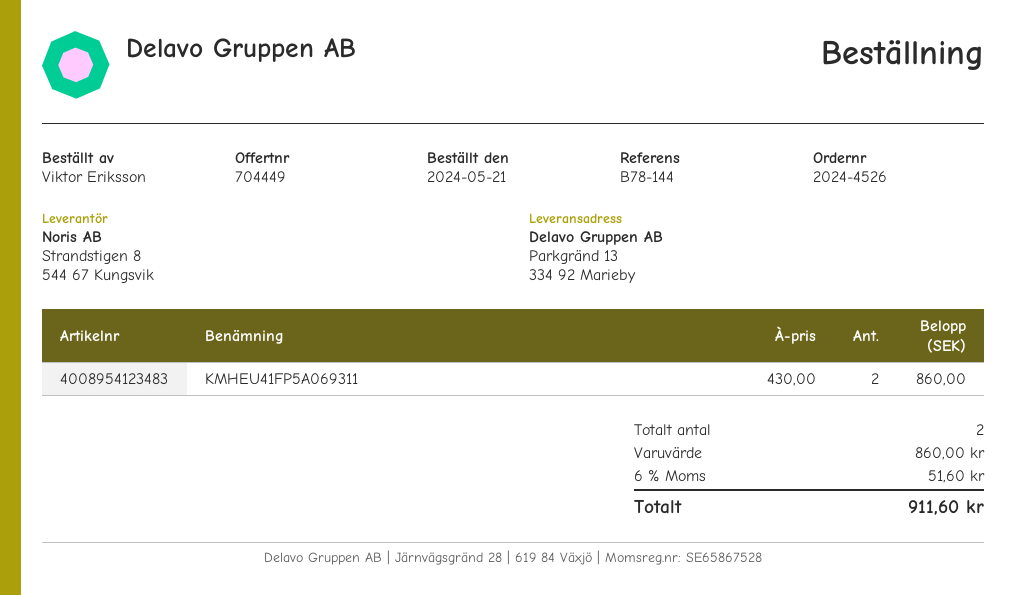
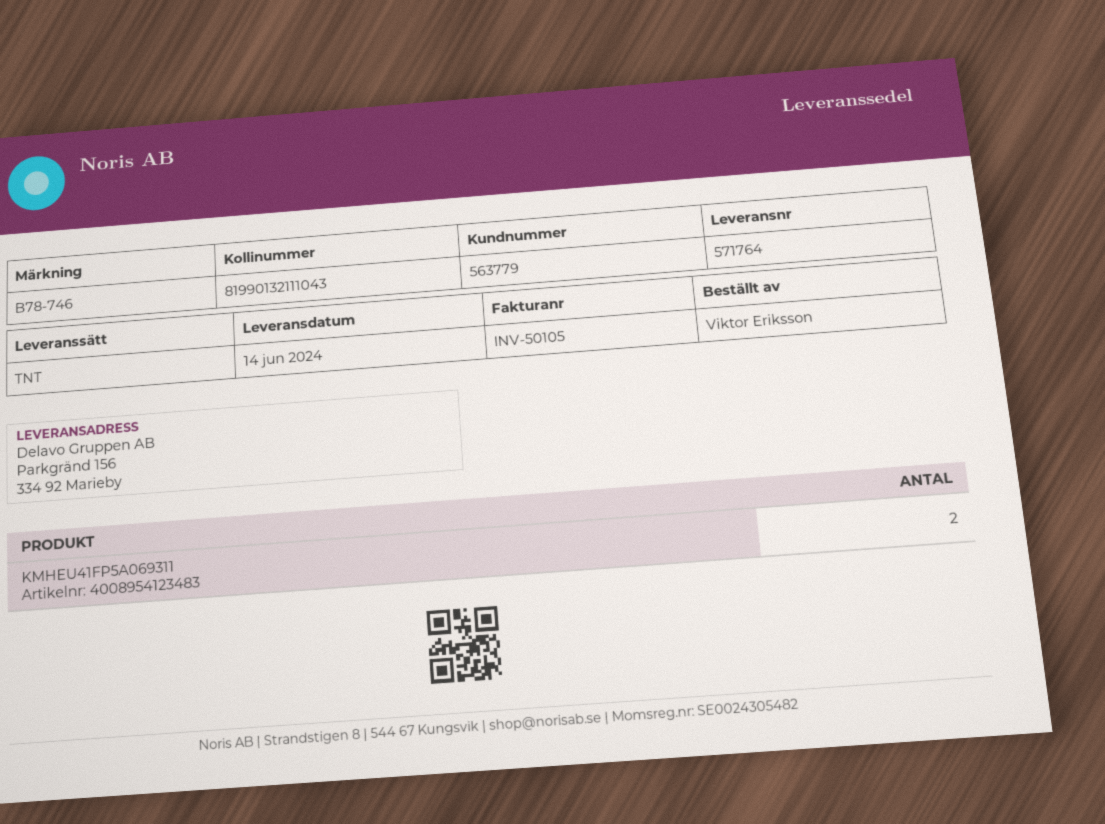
reference: B78-144 -> B78-746
ship to: Parkgränd 13, 334 92 Marieby -> Parkgränd 156, 334 92 Marieby

